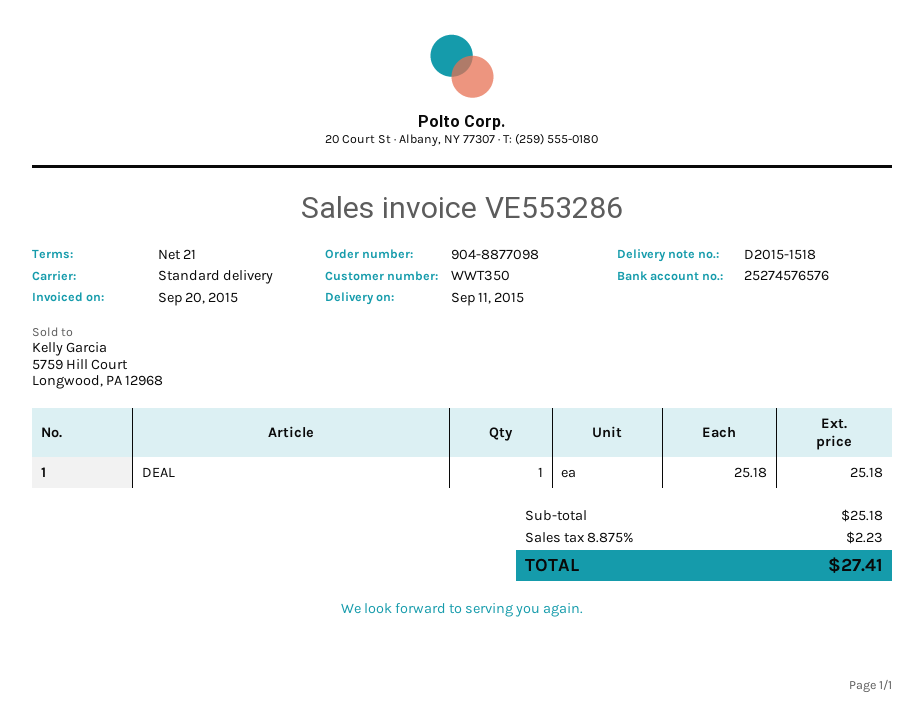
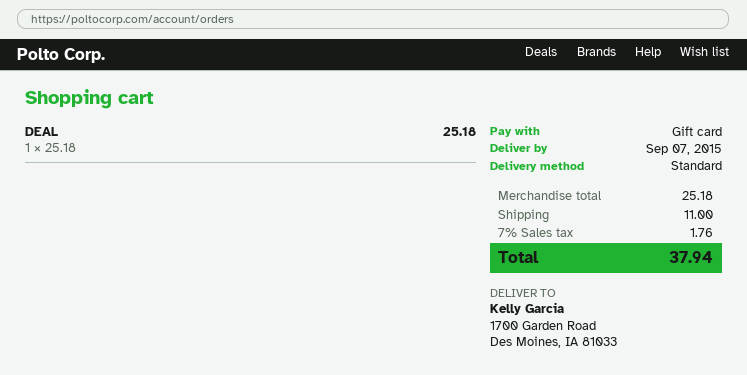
delivery date: 2015-09-11 -> 2015-09-07
shipping: none -> 11.00
tax: 8.875% = 2.23 -> 7% = 1.76
total: 27.41 -> 37.94

